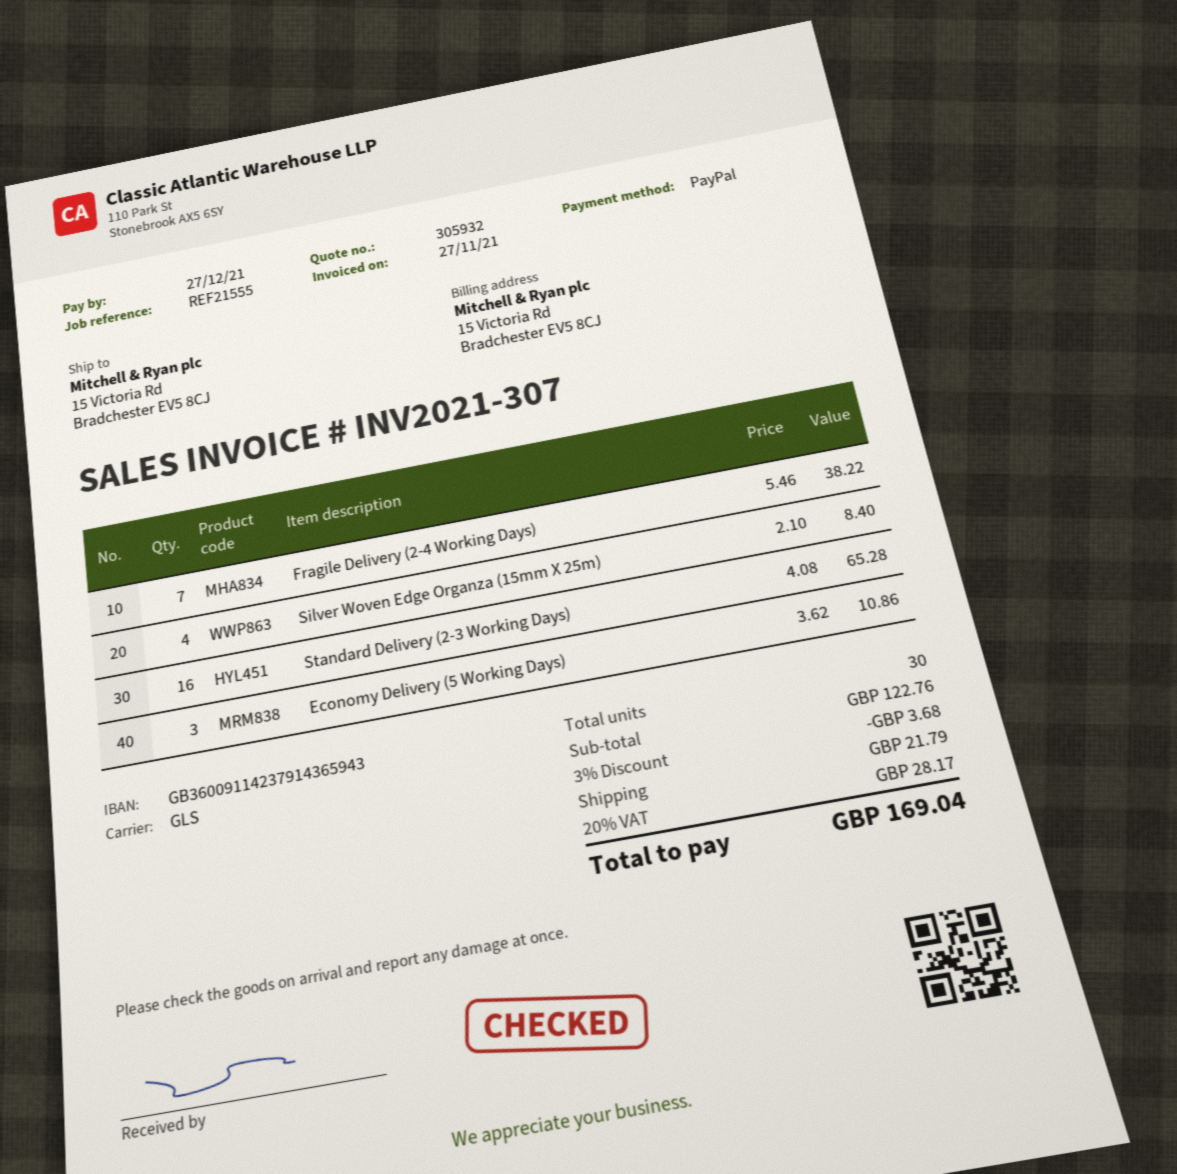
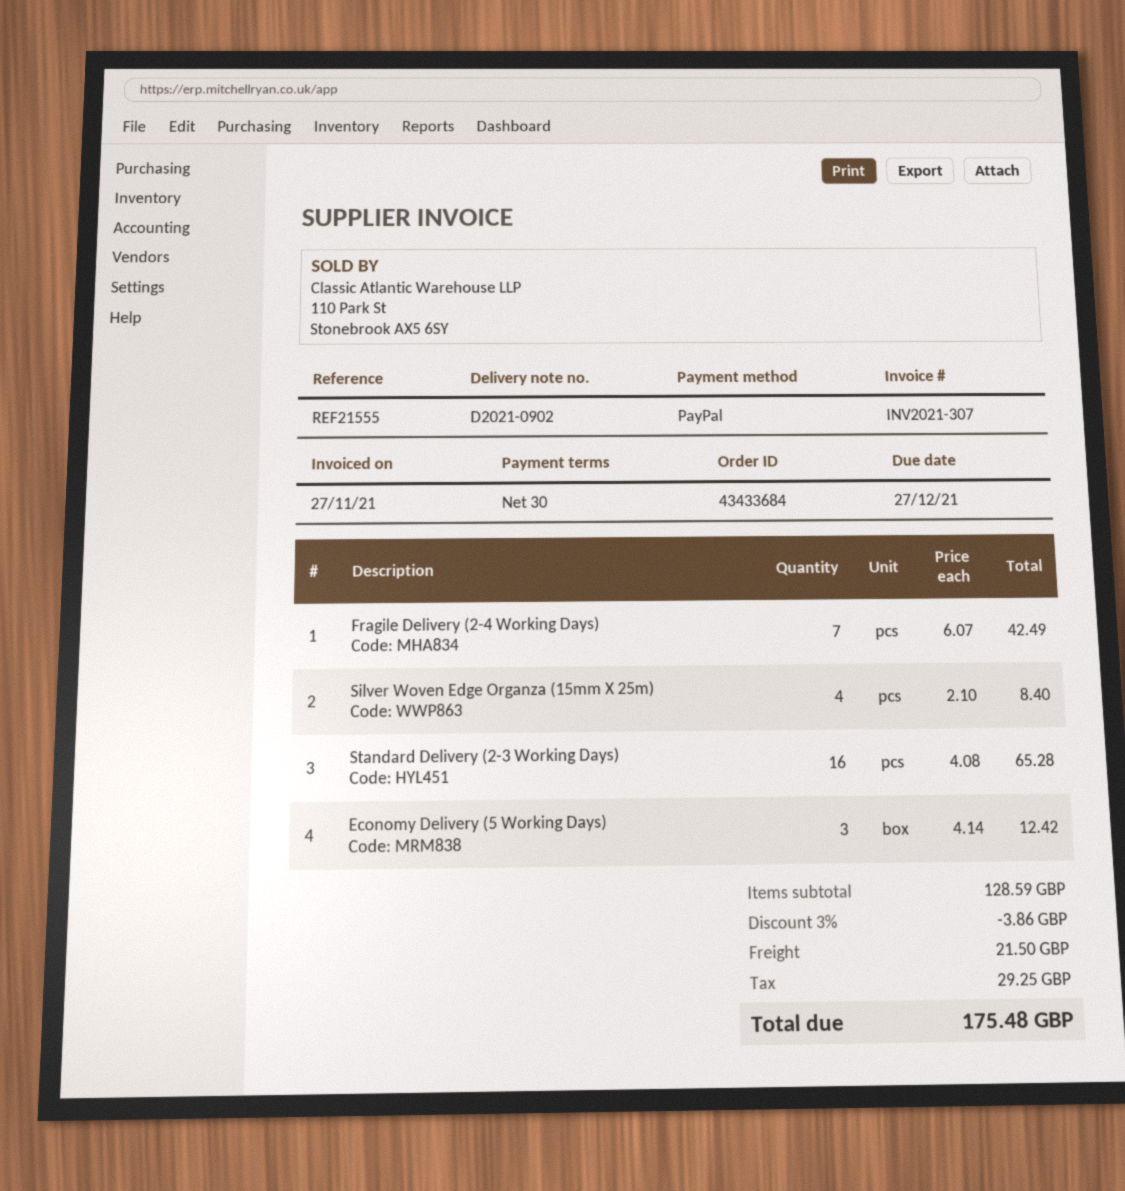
Fragile Delivery (2-4 Working Days): 7 x 5.46 = 38.22 -> 7 x 6.07 = 42.49
Economy Delivery (5 Working Days): 3 x 3.62 = 10.86 -> 3 x 4.14 = 12.42
subtotal: 122.76 -> 128.59
discount: 3% = 3.68 -> 3% = 3.86
shipping: 21.79 -> 21.50
tax: 28.17 -> 29.25
total: 169.04 -> 175.48

